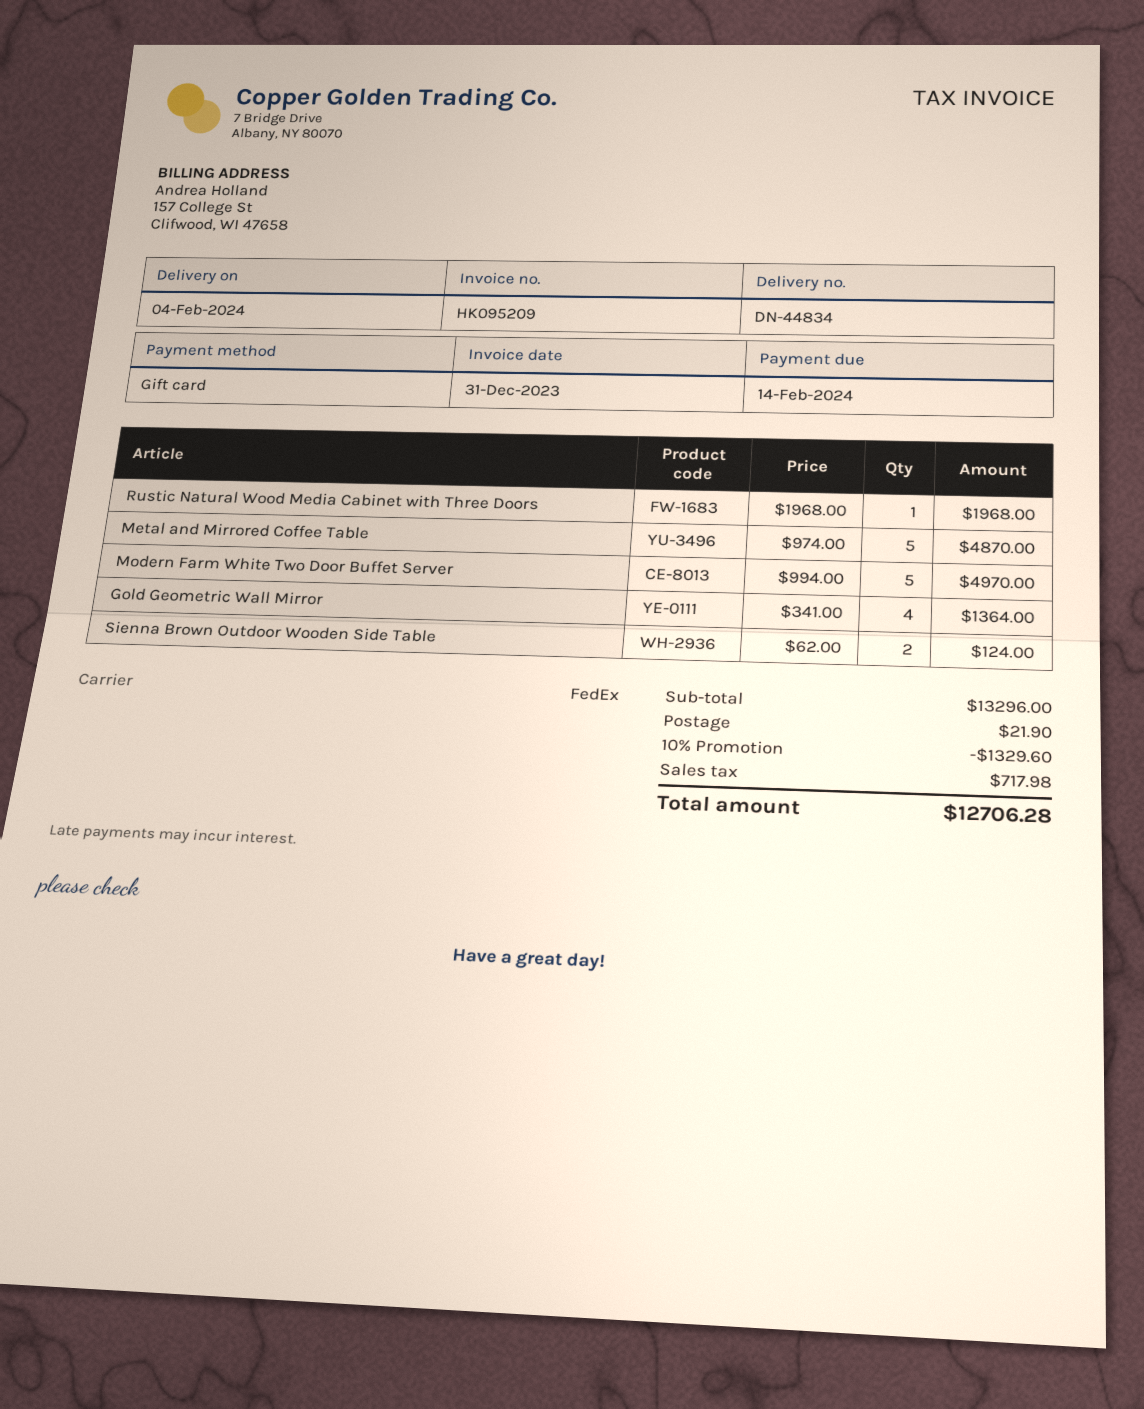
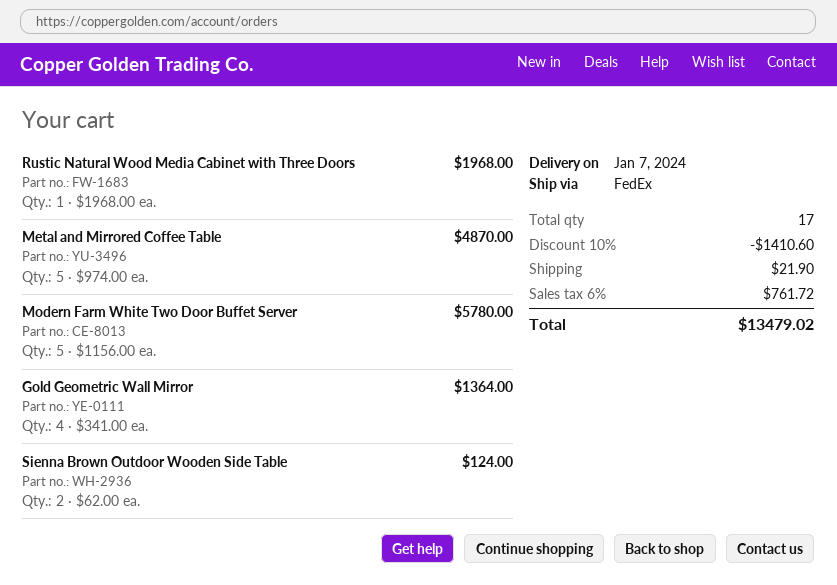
delivery date: 2024-02-04 -> 2024-01-07
Modern Farm White Two Door Buffet Server: 5 x 994.00 = 4970.00 -> 5 x 1156.00 = 5780.00
discount: 10% = 1329.60 -> 10% = 1410.60
tax: 717.98 -> 761.72
total: 12706.28 -> 13479.02

